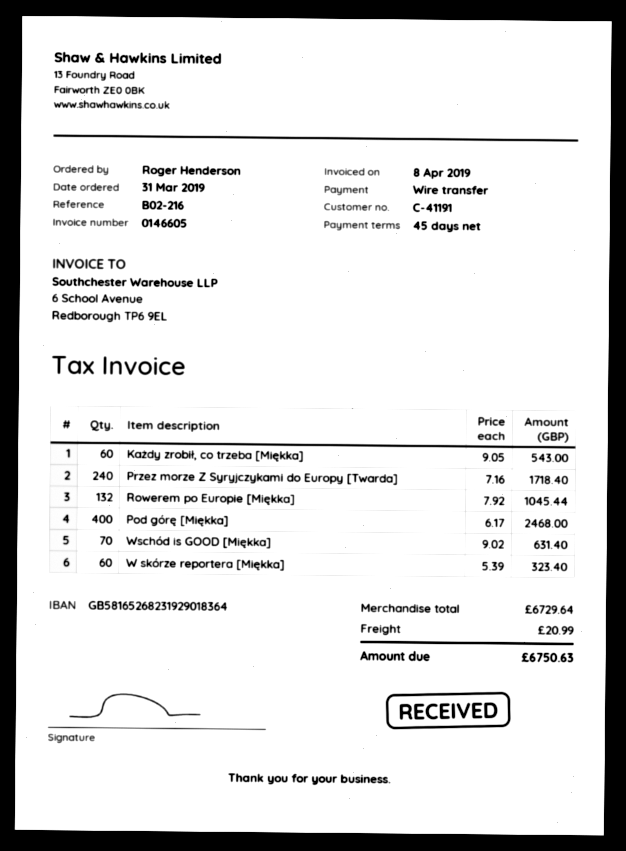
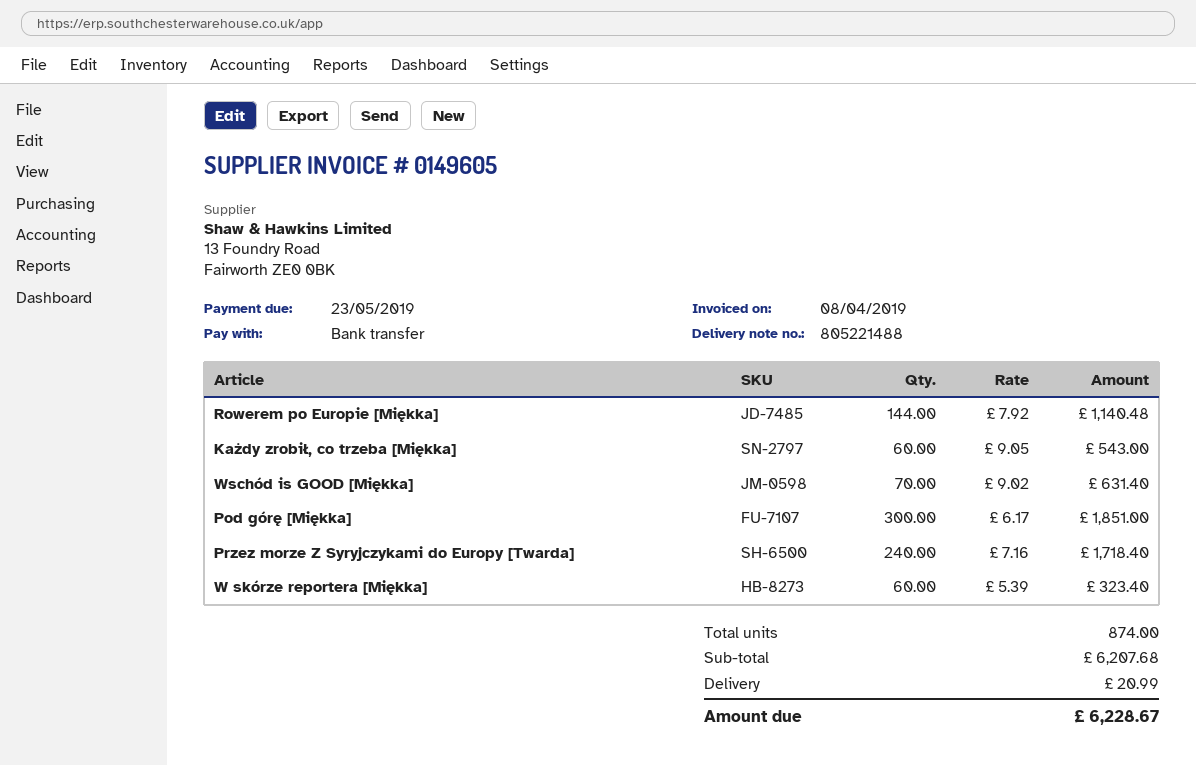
invoice number: 0146605 -> 0149605
Rowerem po Europie [Miękka]: 132 x 7.92 = 1045.44 -> 144 x 7.92 = 1140.48
Pod górę [Miękka]: 400 x 6.17 = 2468.00 -> 300 x 6.17 = 1851.00
subtotal: 6729.64 -> 6207.68
total: 6750.63 -> 6228.67

